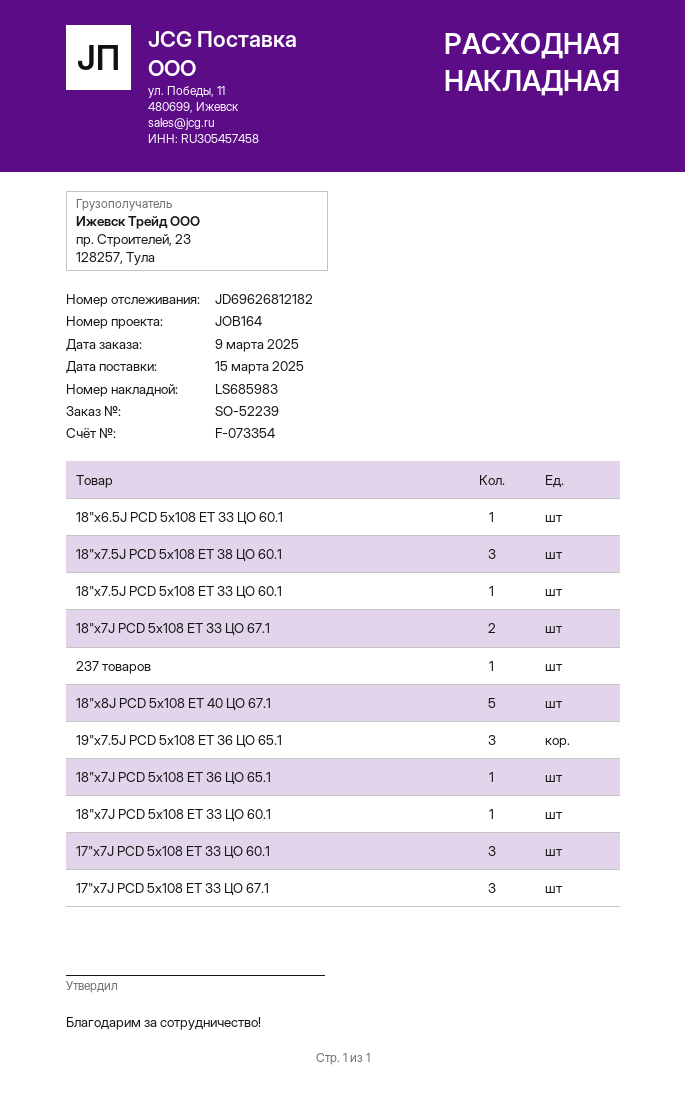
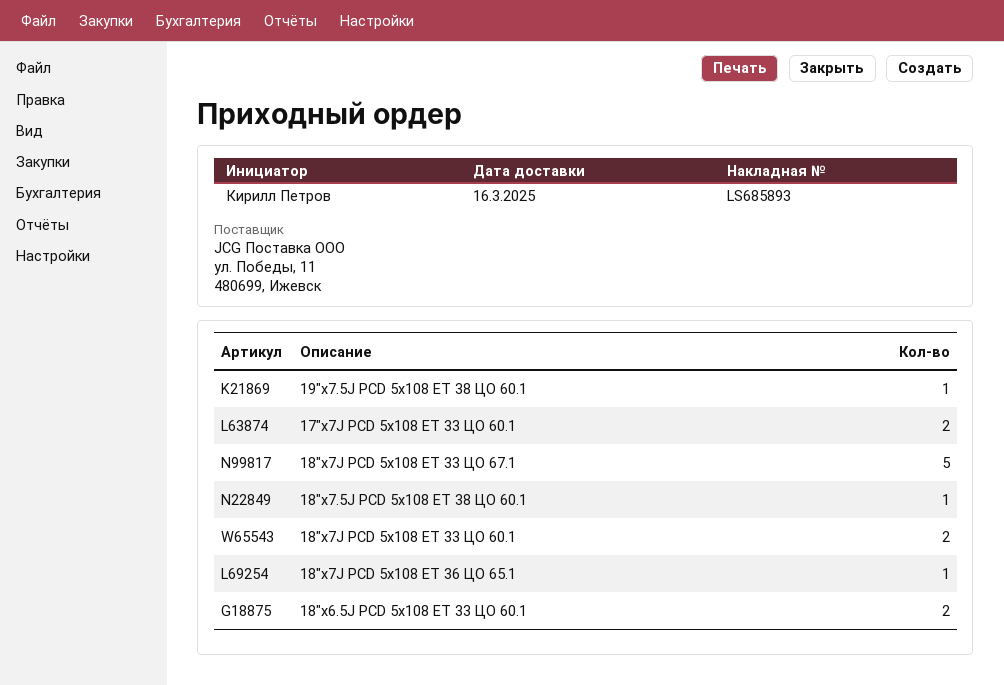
delivery note number: LS685983 -> LS685893
delivery date: 2025-03-15 -> 2025-03-16
18"x6.5J PCD 5x108 ЕТ 33 ЦО 60.1: 1 -> 2
18"x7.5J PCD 5x108 ЕТ 38 ЦО 60.1: 3 -> 1
18"x7.5J PCD 5x108 ЕТ 33 ЦО 60.1: 1 -> none
18"x7J PCD 5x108 ЕТ 33 ЦО 67.1: 2 -> 5
237 товаров: 1 -> none
18"x8J PCD 5x108 ЕТ 40 ЦО 67.1: 5 -> none
19"x7.5J PCD 5x108 ЕТ 36 ЦО 65.1: 3 -> none
18"x7J PCD 5x108 ЕТ 33 ЦО 60.1: 1 -> 2
17"x7J PCD 5x108 ЕТ 33 ЦО 60.1: 3 -> 2
17"x7J PCD 5x108 ЕТ 33 ЦО 67.1: 3 -> none
19"x7.5J PCD 5x108 ЕТ 38 ЦО 60.1: none -> 1

